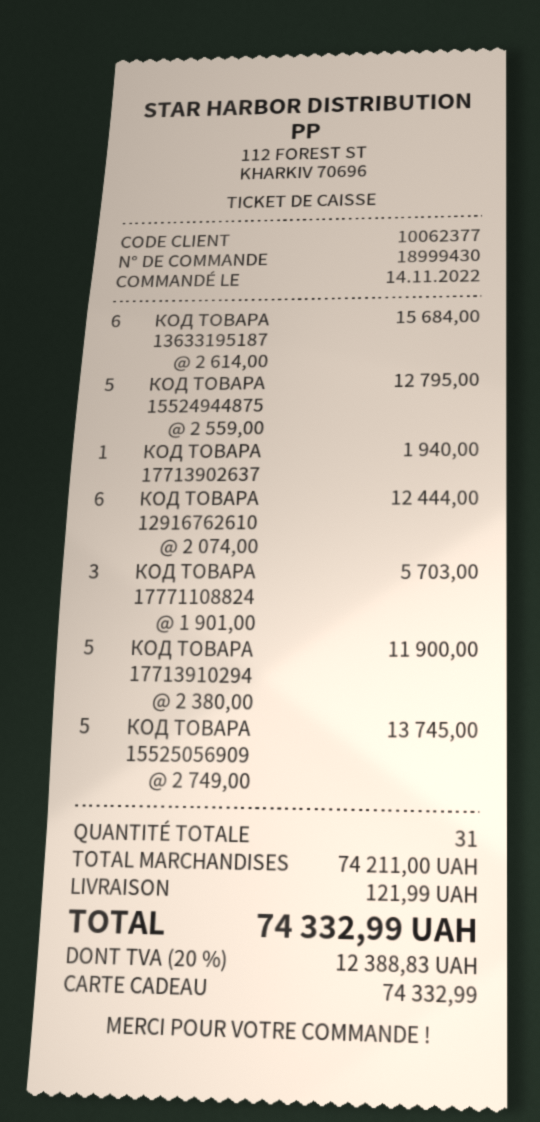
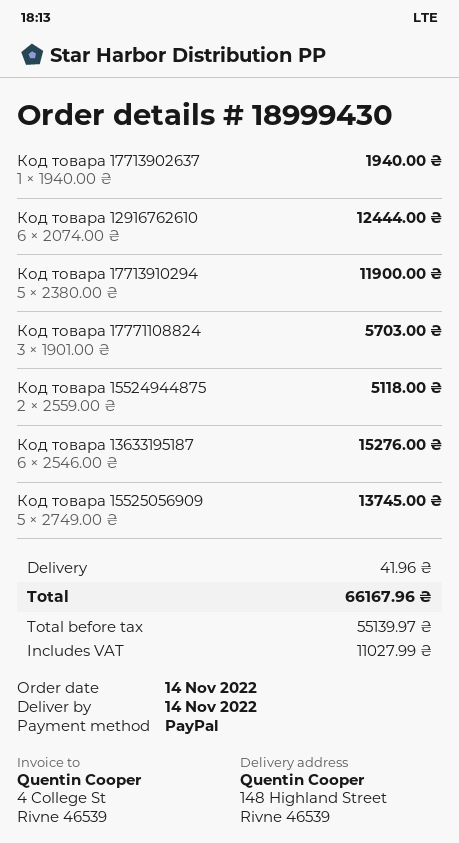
payment method: gift card -> PayPal
КОД ТОВАРА 13633195187: 6 x 2614.00 = 15684.00 -> 6 x 2546.00 = 15276.00
КОД ТОВАРА 15524944875: 5 x 2559.00 = 12795.00 -> 2 x 2559.00 = 5118.00
shipping: 121.99 -> 41.96
tax: 12388.83 -> 11027.99
total: 74332.99 -> 66167.96

